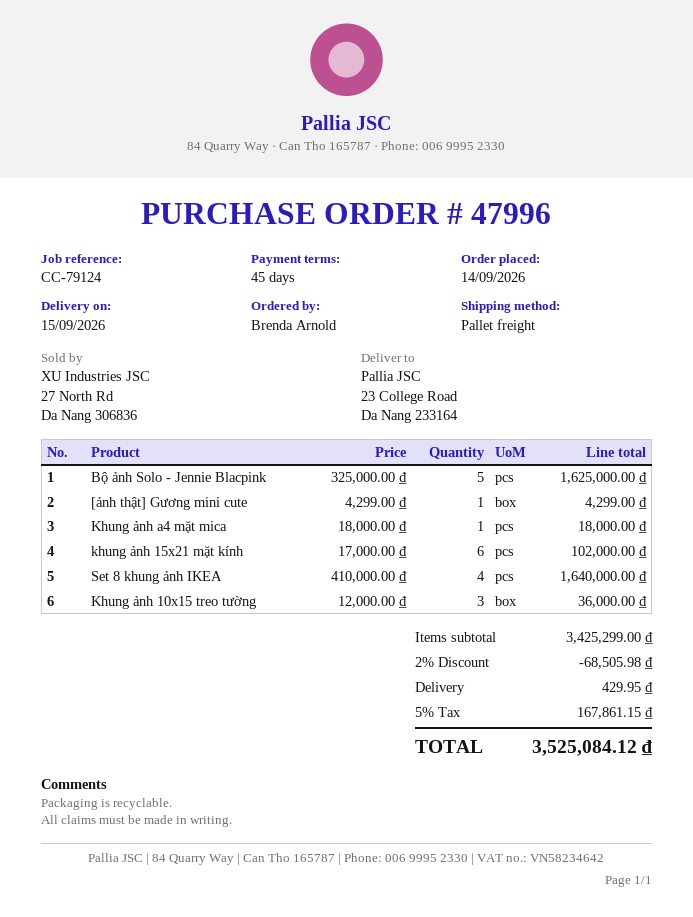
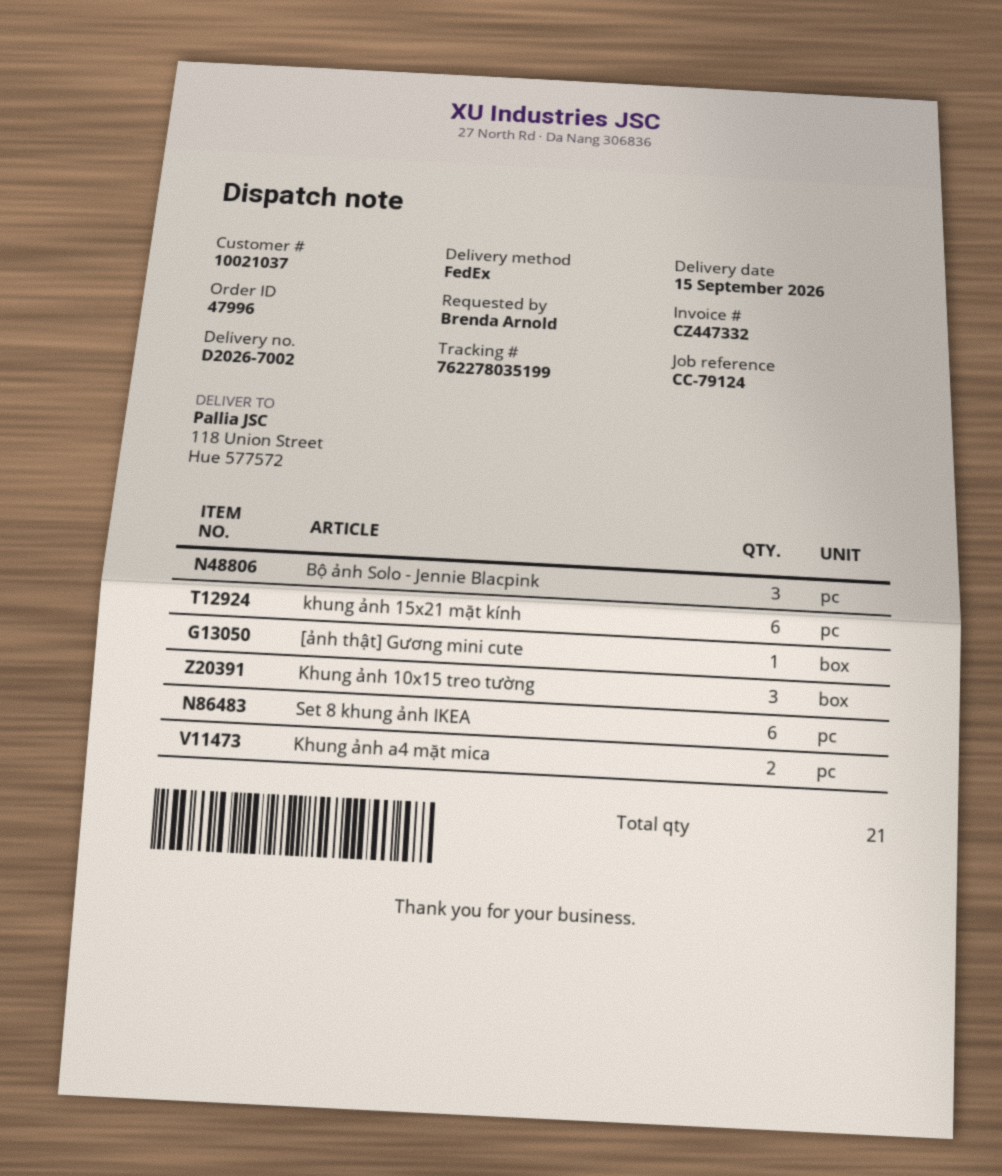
shipping method: pallet freight -> FedEx
ship to: 23 College Road, Da Nang 233164 -> 118 Union Street, Hue 577572
Bộ ảnh Solo - Jennie Blacpink: 5 -> 3
Khung ảnh a4 mặt mica: 1 -> 2
Set 8 khung ảnh IKEA: 4 -> 6

